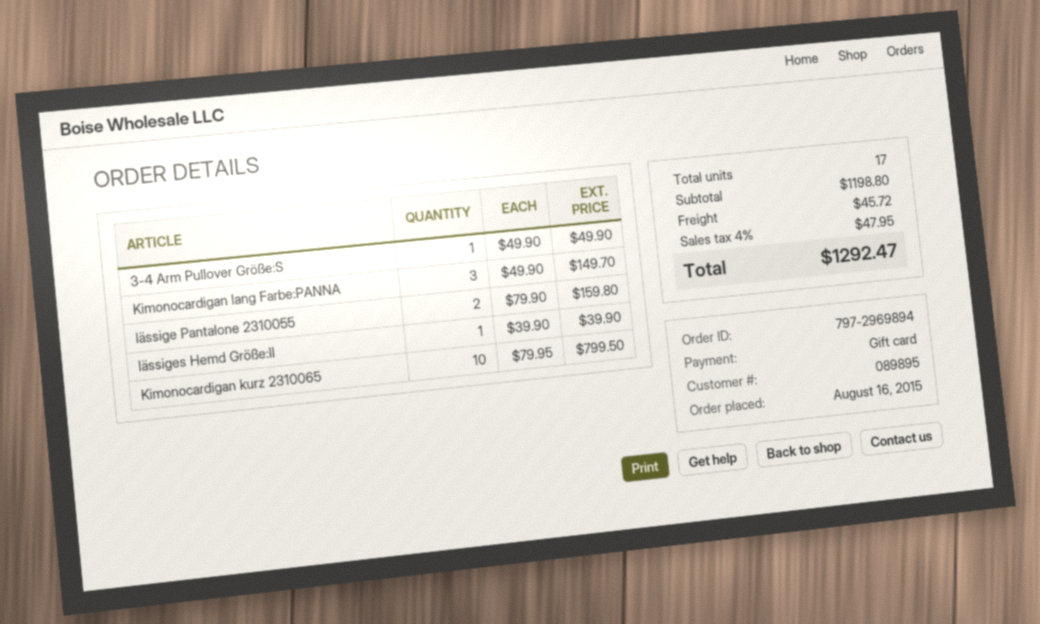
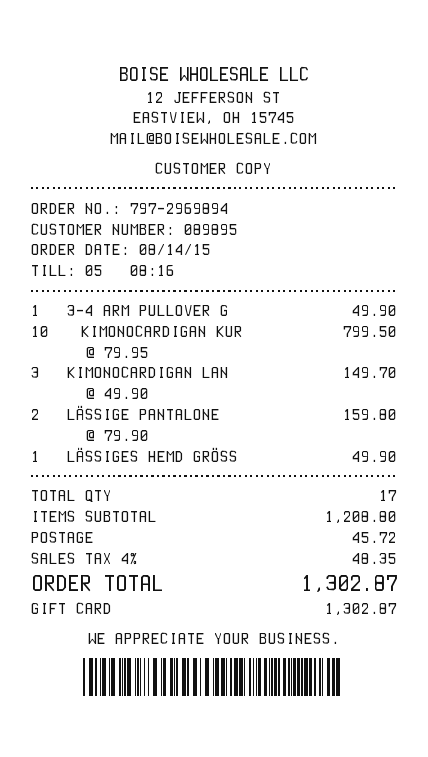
order date: 2015-08-16 -> 2015-08-14
lässiges Hemd Größe:II: 1 x 39.90 = 39.90 -> 1 x 49.90 = 49.90
subtotal: 1198.80 -> 1208.80
tax: 4% = 47.95 -> 4% = 48.35
total: 1292.47 -> 1302.87

